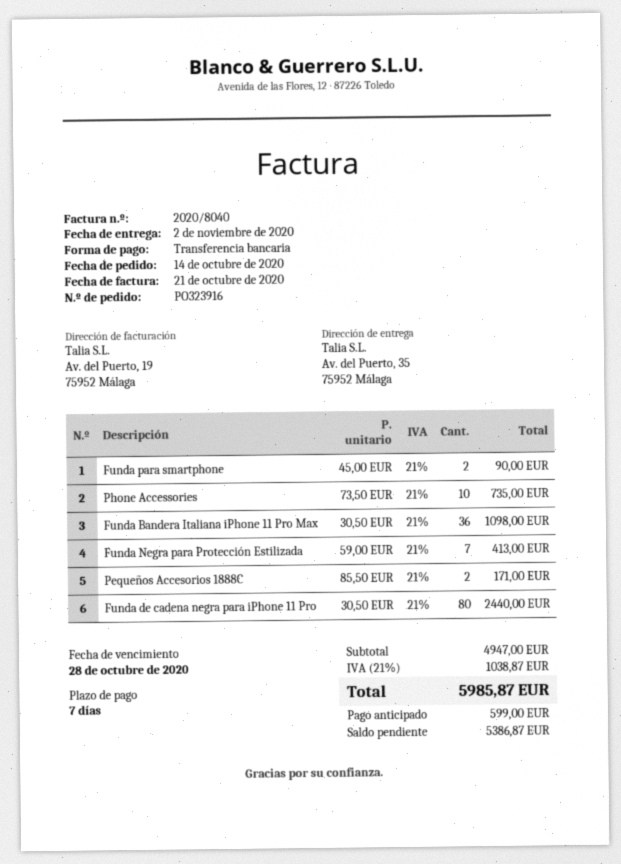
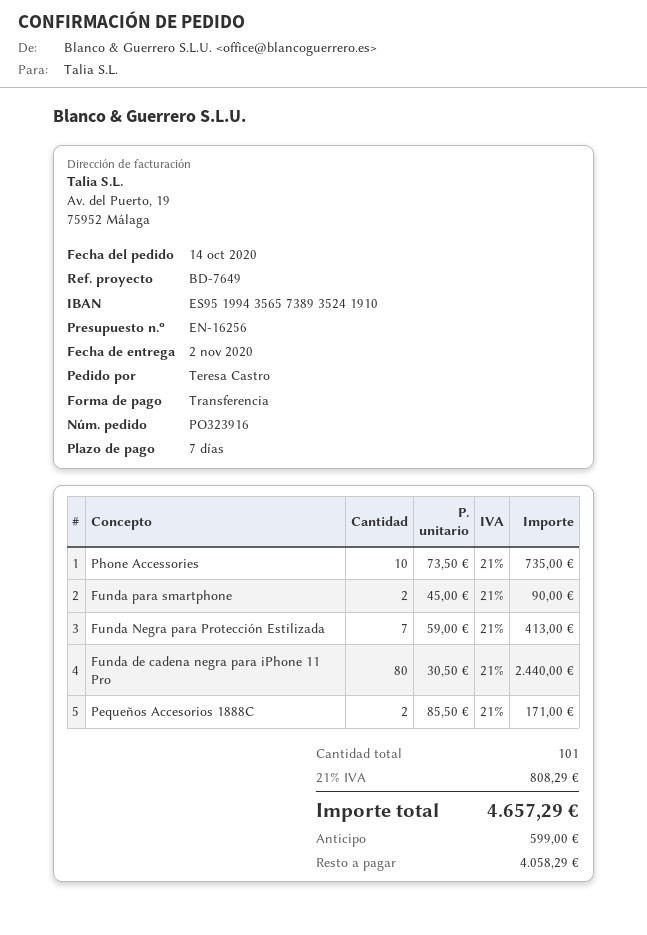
Funda Bandera Italiana iPhone 11 Pro Max: 36 x 30.50 = 1098.00 -> none
tax: 21% = 1038.87 -> 21% = 808.29
total: 5985.87 -> 4657.29
balance: 5386.87 -> 4058.29

